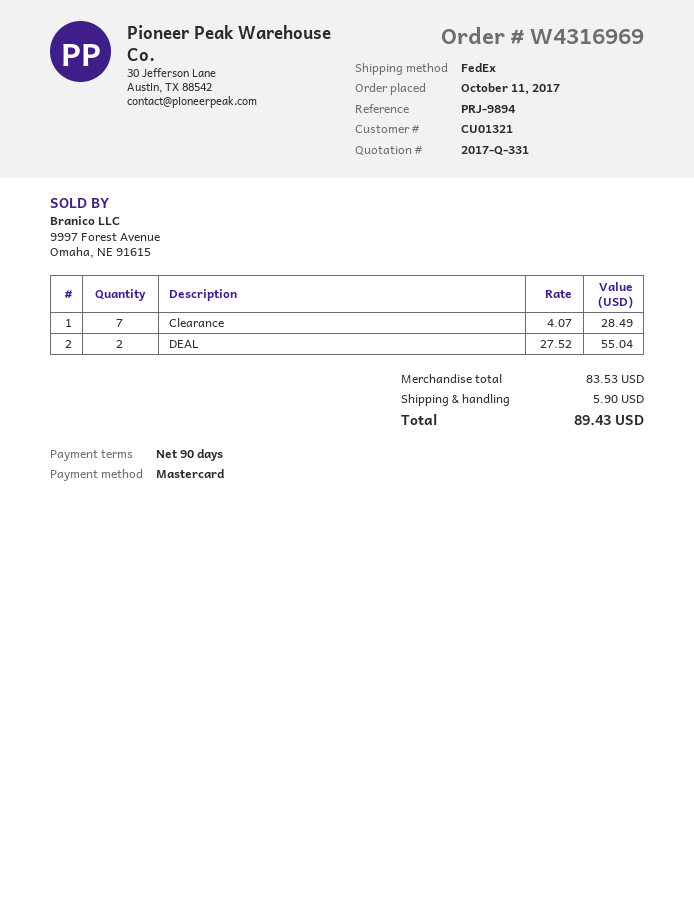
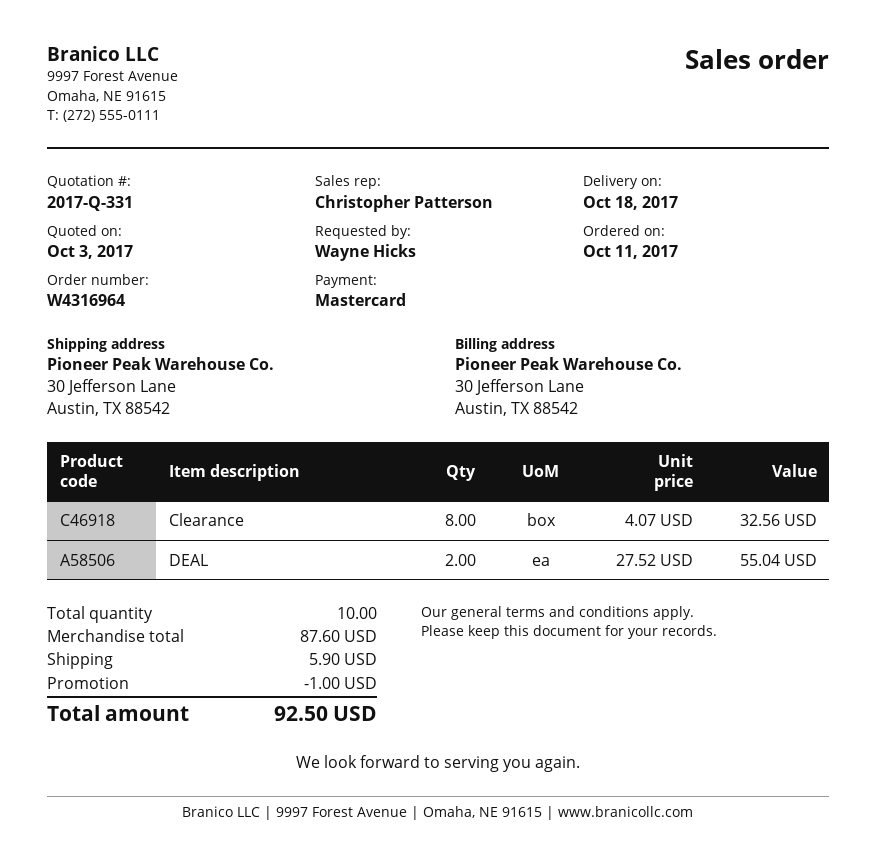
order number: W4316969 -> W4316964
Clearance: 7 x 4.07 = 28.49 -> 8 x 4.07 = 32.56
subtotal: 83.53 -> 87.60
discount: none -> 1.00
total: 89.43 -> 92.50

